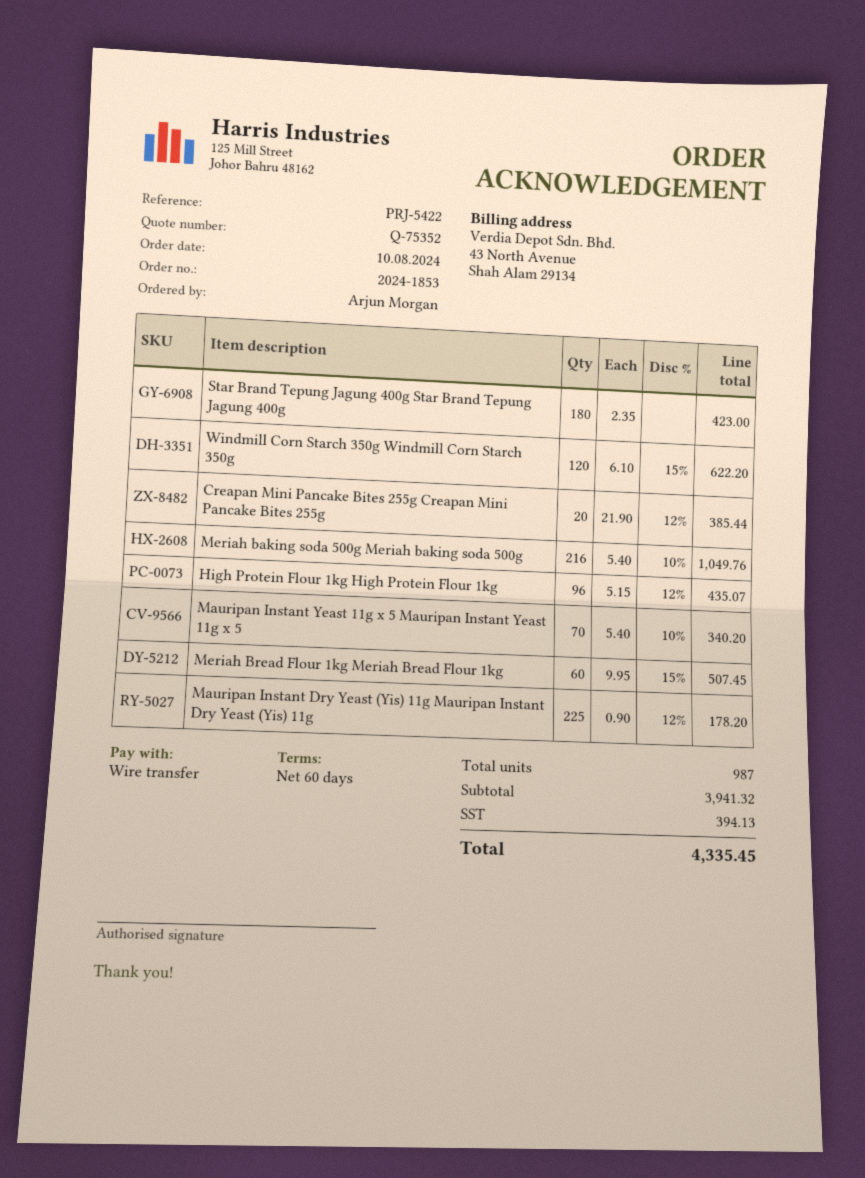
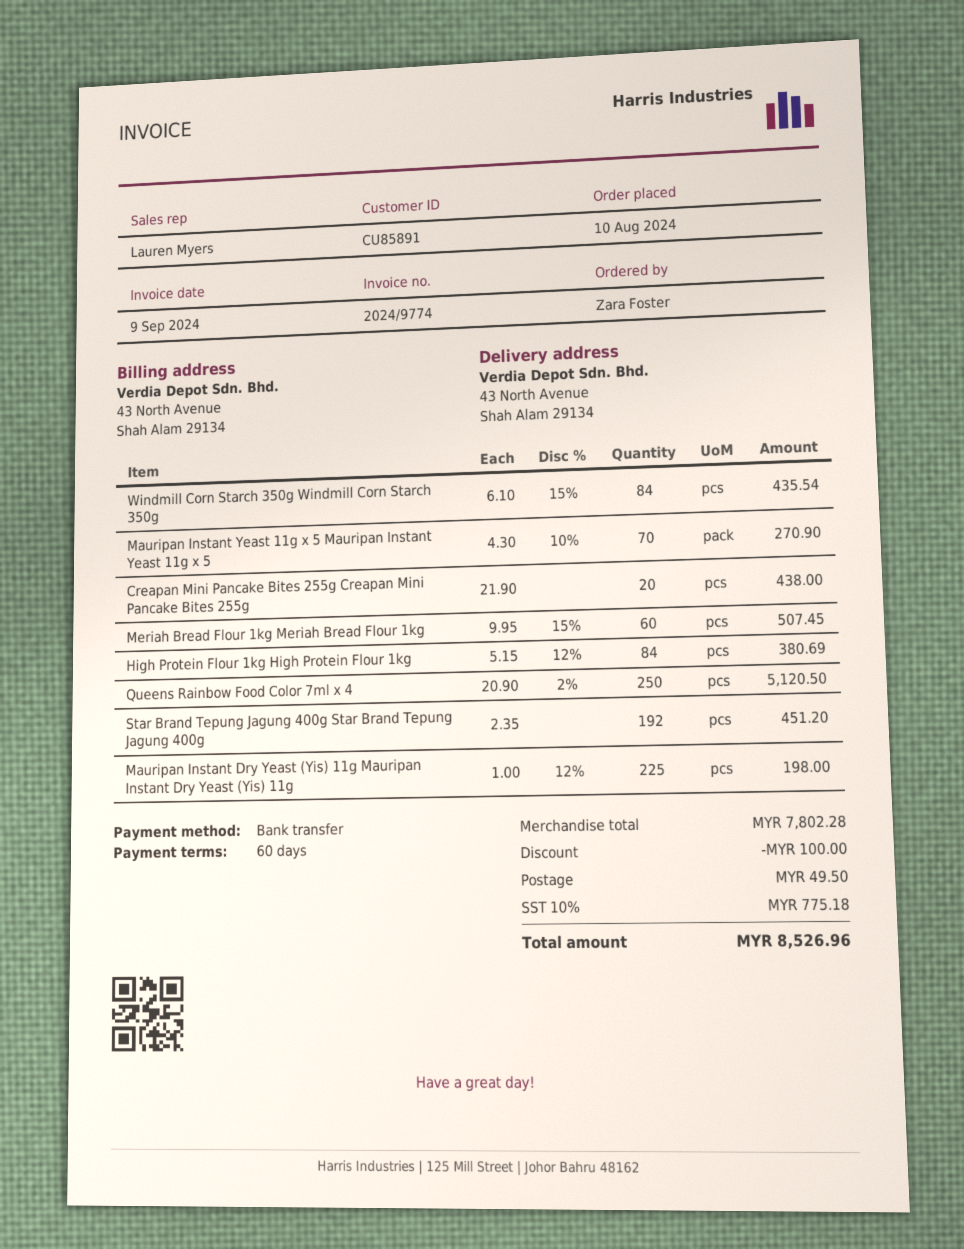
ordered by: Arjun Morgan -> Zara Foster
Star Brand Tepung Jagung 400g Star Brand Tepung Jagung 400g: 180 x 2.35 = 423.00 -> 192 x 2.35 = 451.20
Windmill Corn Starch 350g Windmill Corn Starch 350g: 120 x 6.10 - 15% = 622.20 -> 84 x 6.10 - 15% = 435.54
Creapan Mini Pancake Bites 255g Creapan Mini Pancake Bites 255g: 20 x 21.90 - 12% = 385.44 -> 20 x 21.90 = 438.00
Meriah baking soda 500g Meriah baking soda 500g: 216 x 5.40 - 10% = 1049.76 -> none
High Protein Flour 1kg High Protein Flour 1kg: 96 x 5.15 - 12% = 435.07 -> 84 x 5.15 - 12% = 380.69
Mauripan Instant Yeast 11g x 5 Mauripan Instant Yeast 11g x 5: 70 x 5.40 - 10% = 340.20 -> 70 x 4.30 - 10% = 270.90
Mauripan Instant Dry Yeast (Yis) 11g Mauripan Instant Dry Yeast (Yis) 11g: 225 x 0.90 - 12% = 178.20 -> 225 x 1.00 - 12% = 198.00
Queens Rainbow Food Color 7ml x 4: none -> 250 x 20.90 - 2% = 5120.50
subtotal: 3941.32 -> 7802.28
discount: none -> 100.00
shipping: none -> 49.50
tax: 394.13 -> 775.18
total: 4335.45 -> 8526.96

